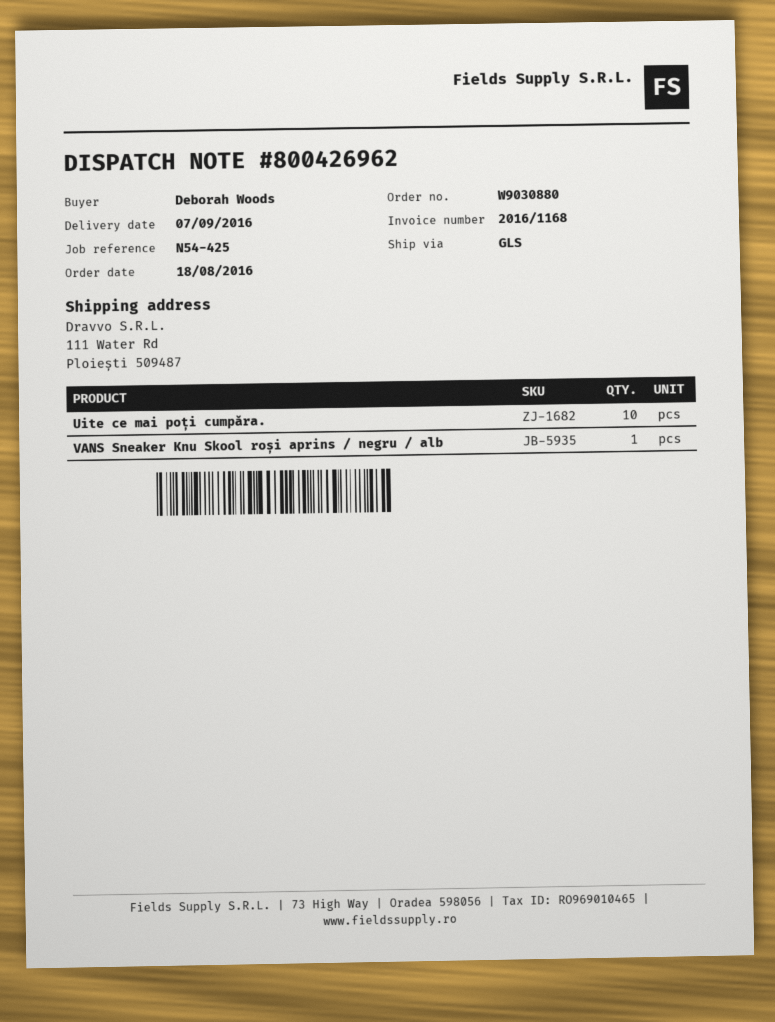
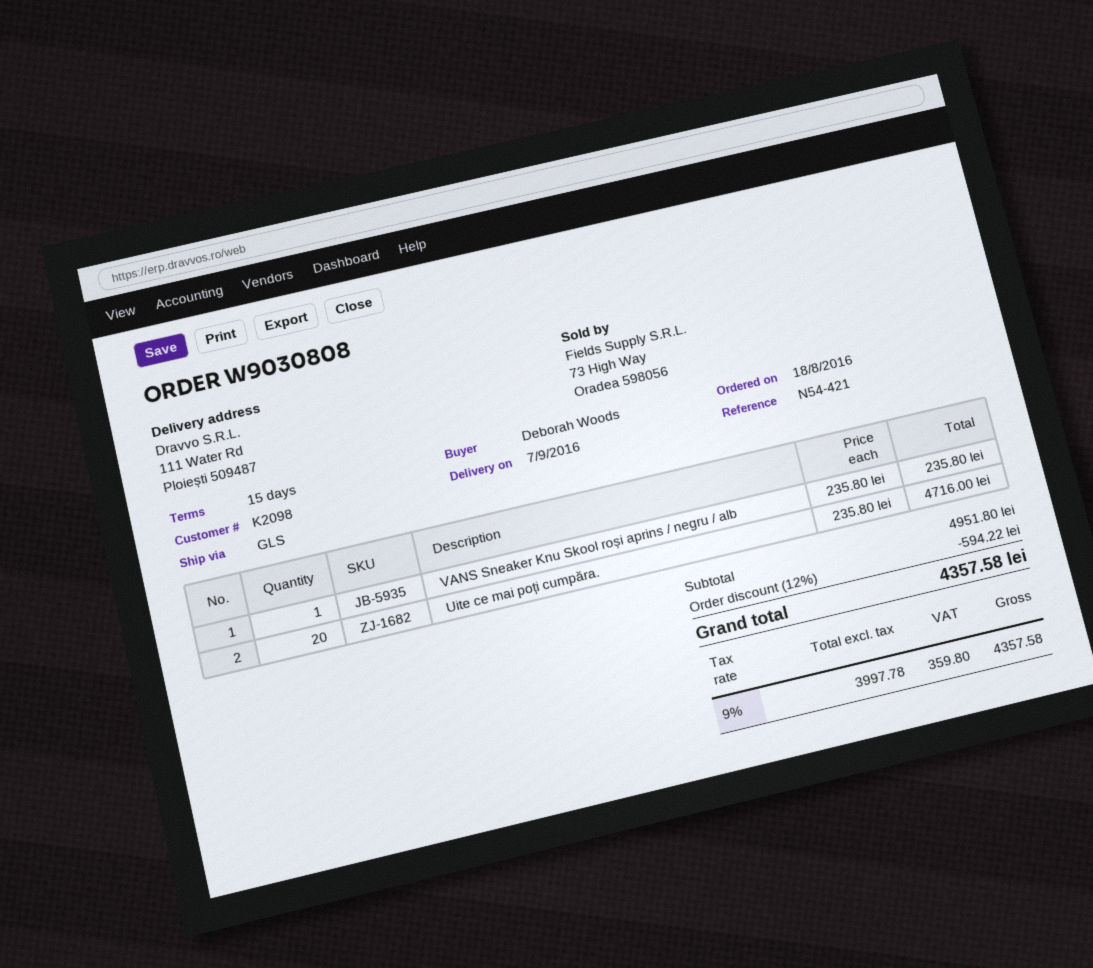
order number: W9030880 -> W9030808
reference: N54-425 -> N54-421
Uite ce mai poți cumpăra.: 10 -> 20

